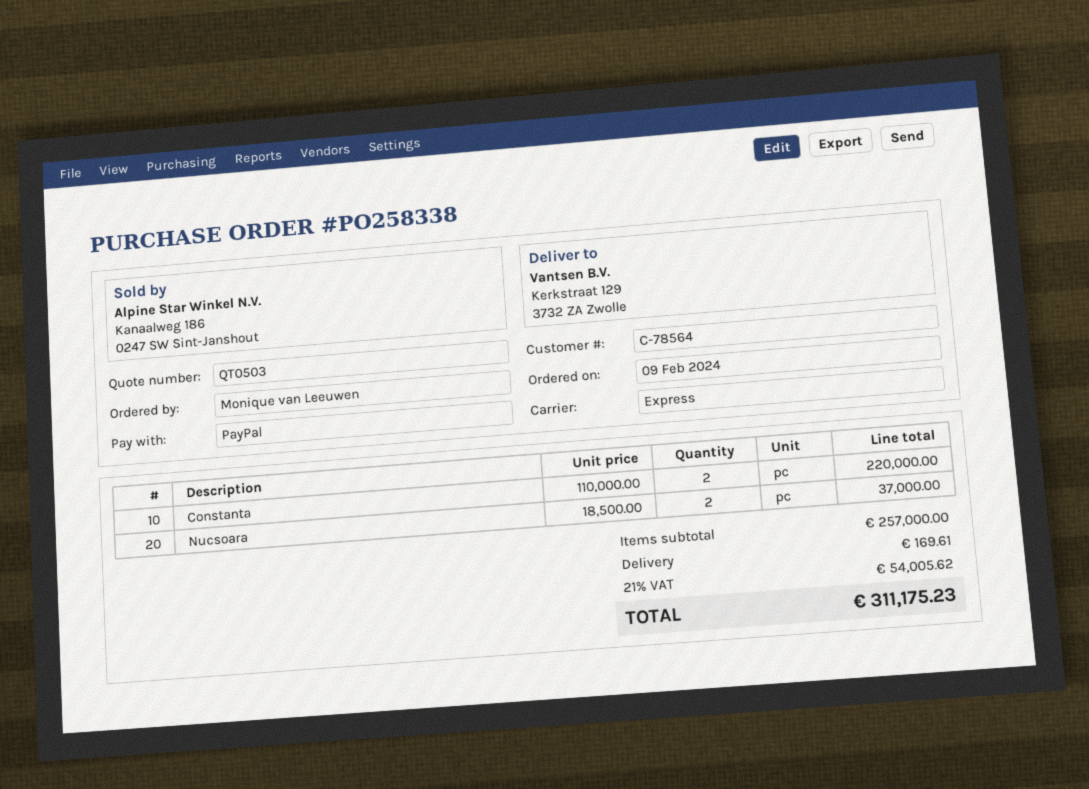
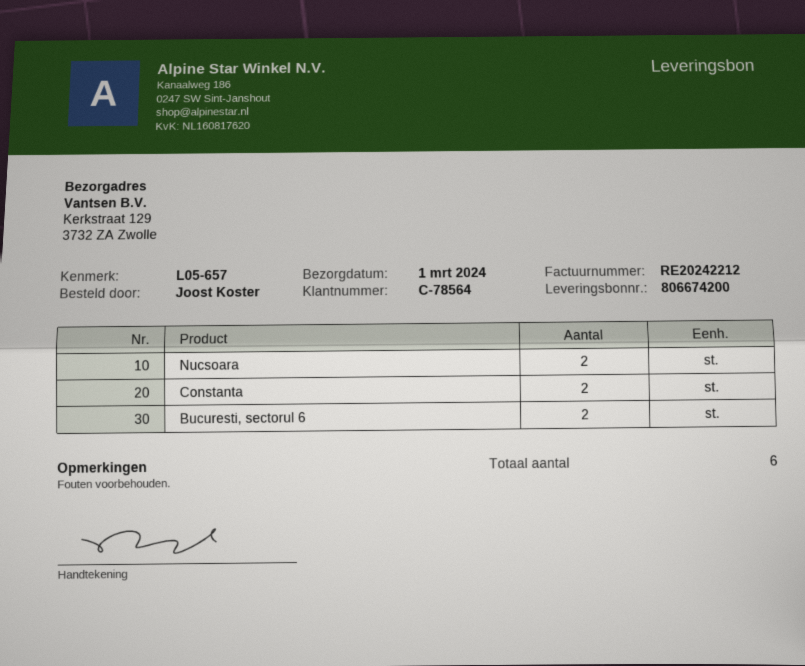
ordered by: Monique van Leeuwen -> Joost Koster
Bucuresti, sectorul 6: none -> 2

